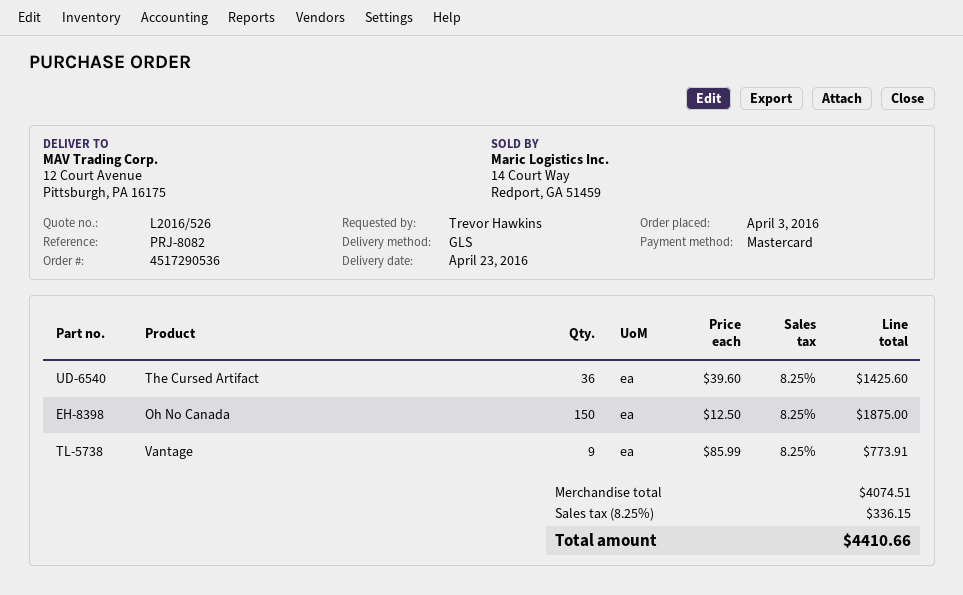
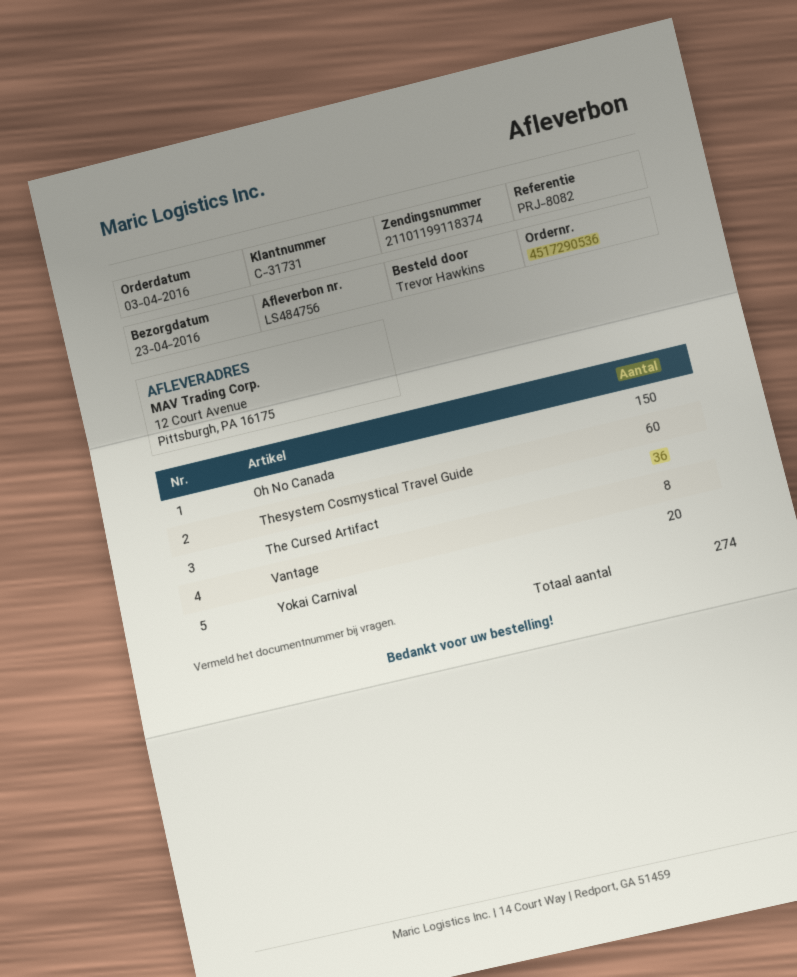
Vantage: 9 -> 8
Thesystem Cosmystical Travel Guide: none -> 60
Yokai Carnival: none -> 20

